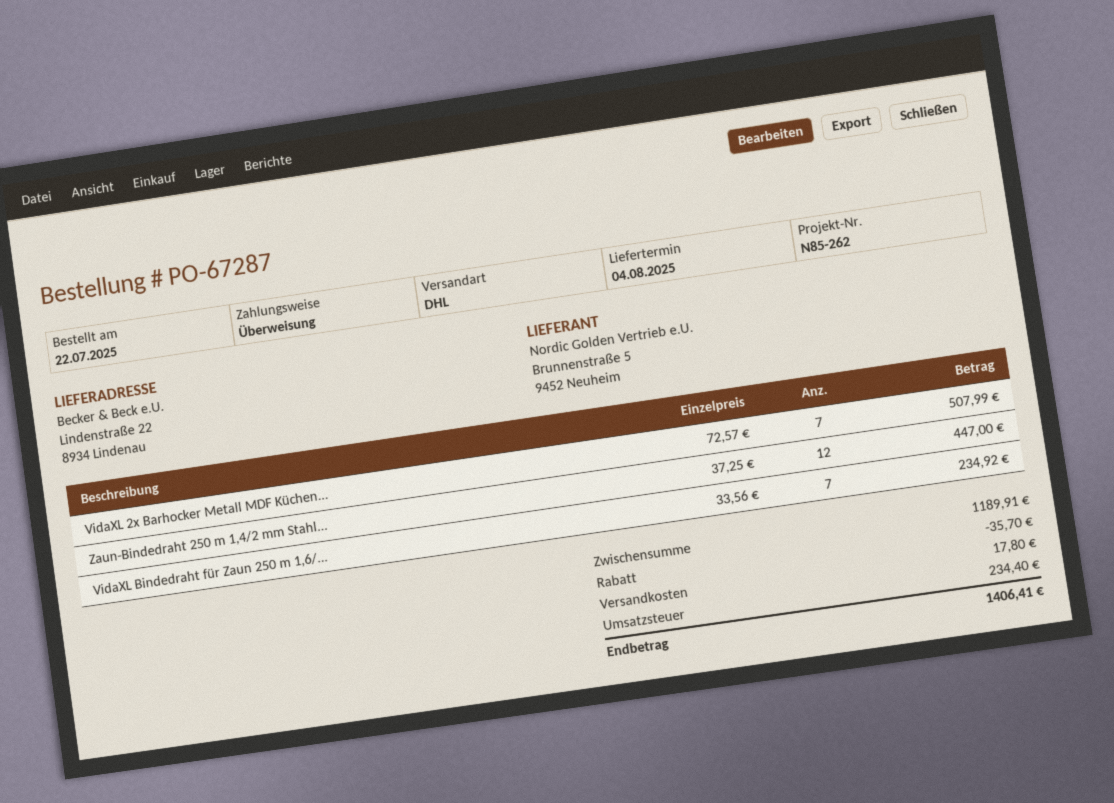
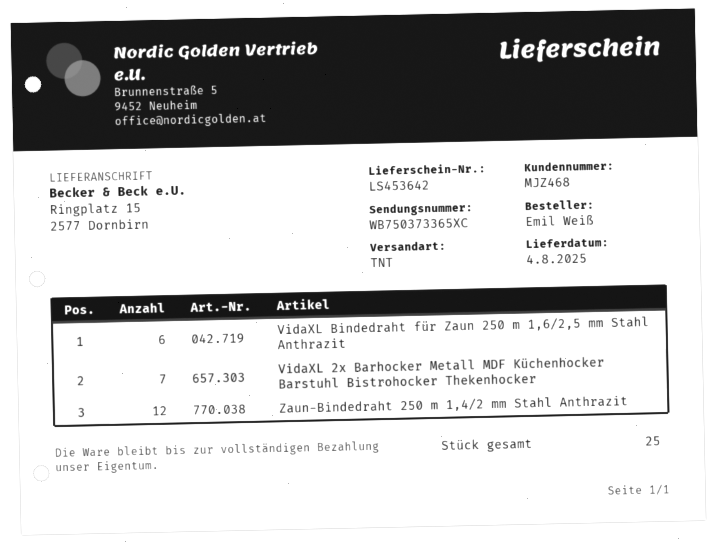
shipping method: DHL -> TNT
ship to: Lindenstraße 22, 8934 Lindenau -> Ringplatz 15, 2577 Dornbirn
VidaXL Bindedraht für Zaun 250 m 1,6/...: 7 -> 6

